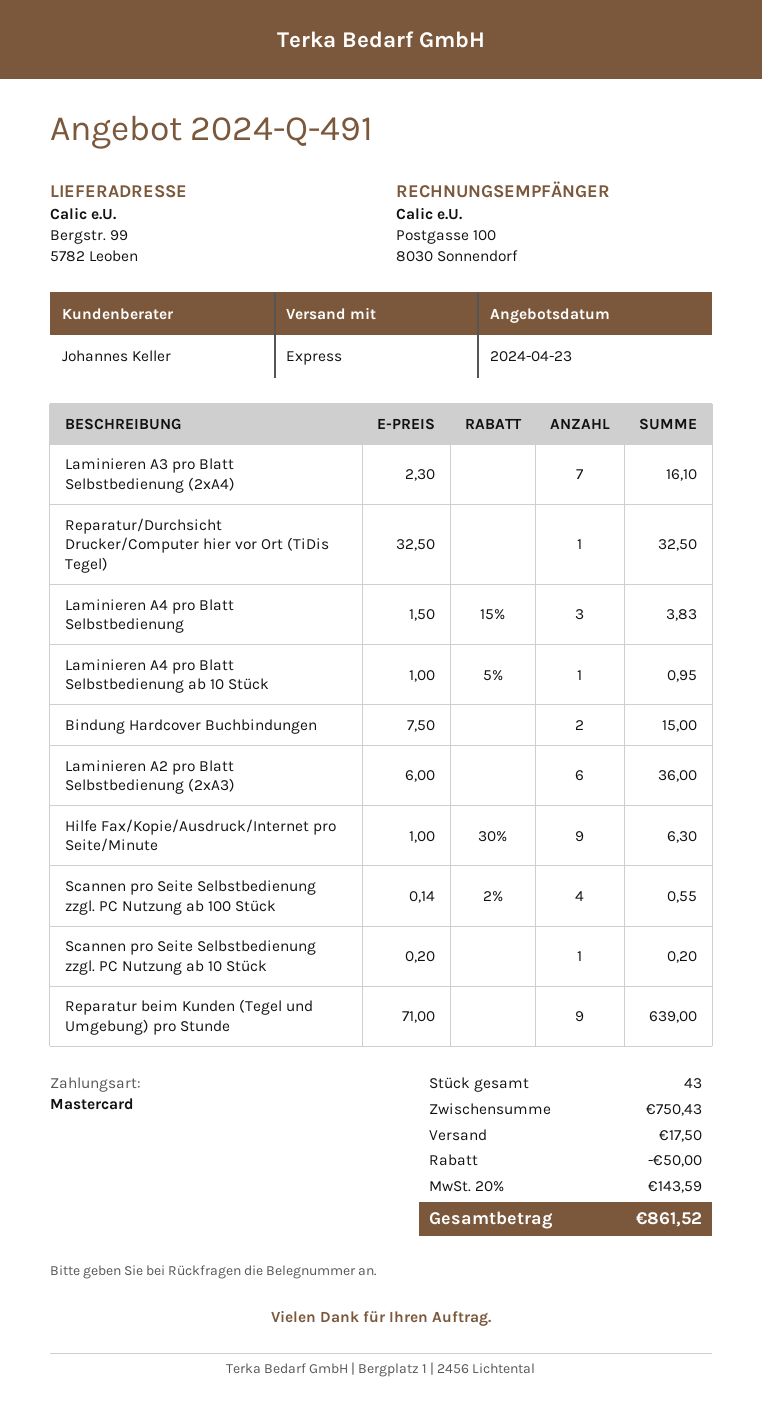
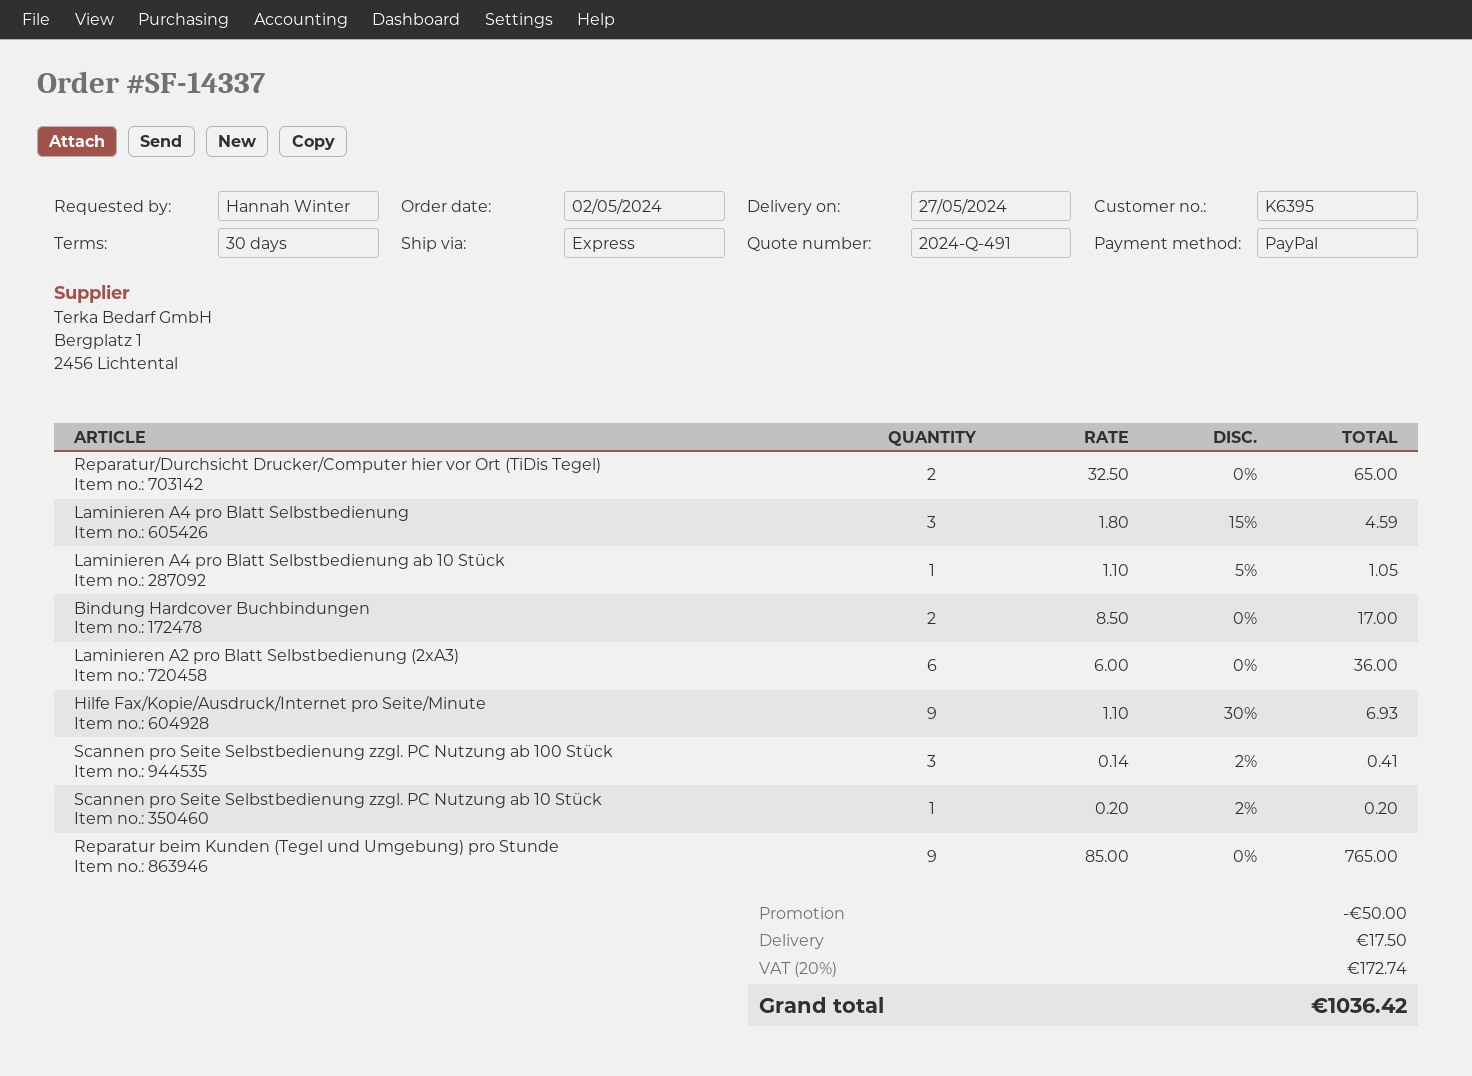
payment method: Mastercard -> PayPal
Laminieren A3 pro Blatt Selbstbedienung (2xA4): 7 x 2.30 = 16.10 -> none
Reparatur/Durchsicht Drucker/Computer hier vor Ort (TiDis Tegel): 1 x 32.50 = 32.50 -> 2 x 32.50 = 65.00
Laminieren A4 pro Blatt Selbstbedienung: 3 x 1.50 - 15% = 3.83 -> 3 x 1.80 - 15% = 4.59
Laminieren A4 pro Blatt Selbstbedienung ab 10 Stück: 1 x 1.00 - 5% = 0.95 -> 1 x 1.10 - 5% = 1.05
Bindung Hardcover Buchbindungen: 2 x 7.50 = 15.00 -> 2 x 8.50 = 17.00
Hilfe Fax/Kopie/Ausdruck/Internet pro Seite/Minute: 9 x 1.00 - 30% = 6.30 -> 9 x 1.10 - 30% = 6.93
Scannen pro Seite Selbstbedienung zzgl. PC Nutzung ab 100 Stück: 4 x 0.14 - 2% = 0.55 -> 3 x 0.14 - 2% = 0.41
Scannen pro Seite Selbstbedienung zzgl. PC Nutzung ab 10 Stück: 1 x 0.20 = 0.20 -> 1 x 0.20 - 2% = 0.20
Reparatur beim Kunden (Tegel und Umgebung) pro Stunde: 9 x 71.00 = 639.00 -> 9 x 85.00 = 765.00
tax: 20% = 143.59 -> 20% = 172.74
total: 861.52 -> 1036.42

